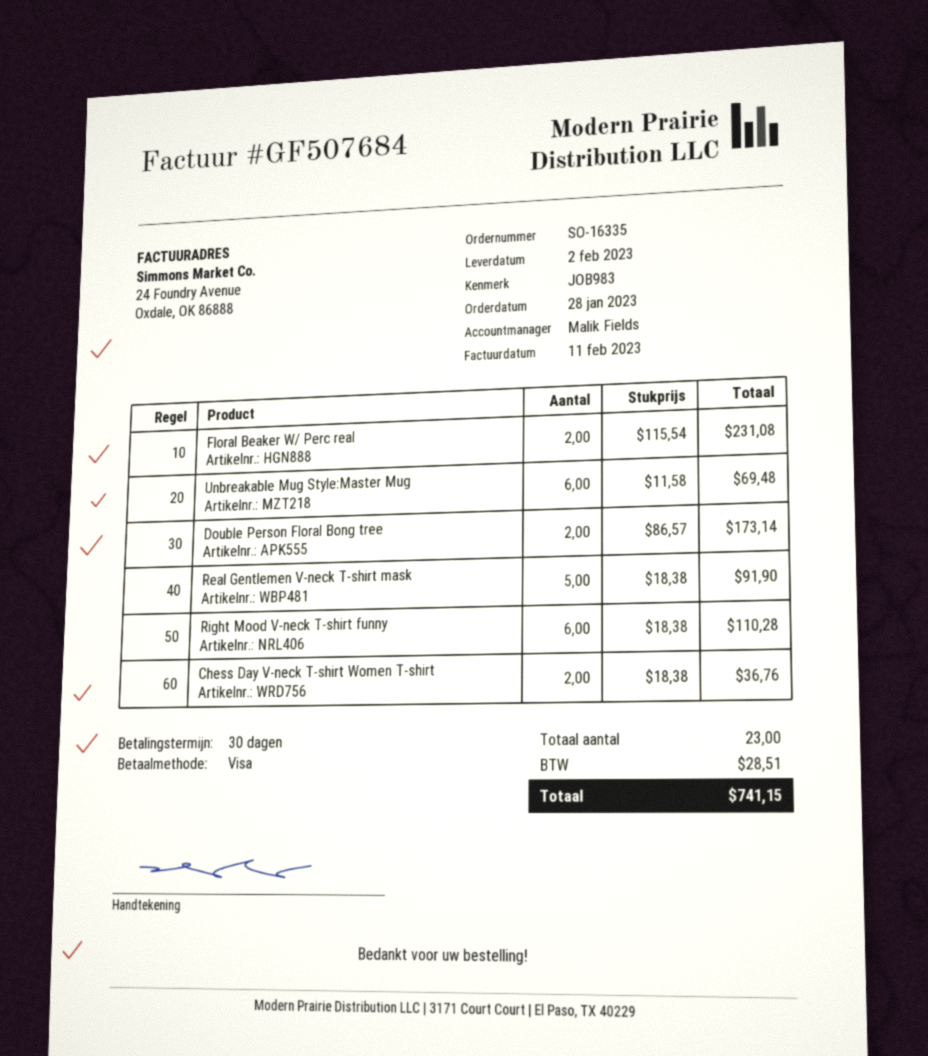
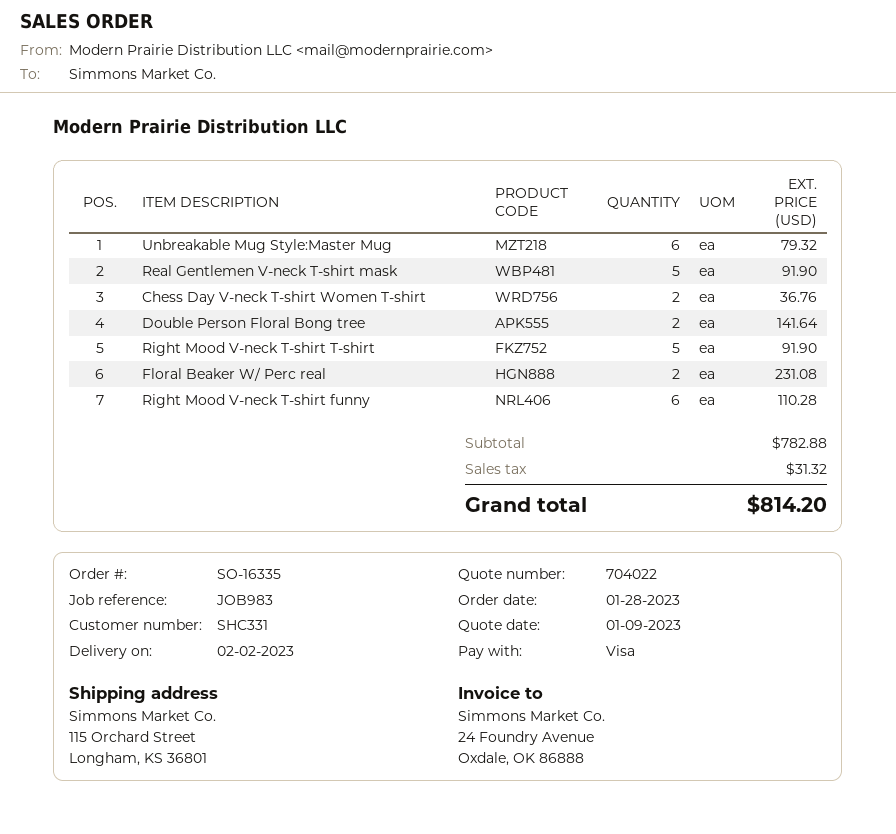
Unbreakable Mug Style:Master Mug: 6 for 69.48 -> 6 for 79.32
Double Person Floral Bong tree: 2 for 173.14 -> 2 for 141.64
Right Mood V-neck T-shirt T-shirt: none -> 5 for 91.90
tax: 28.51 -> 31.32
total: 741.15 -> 814.20

